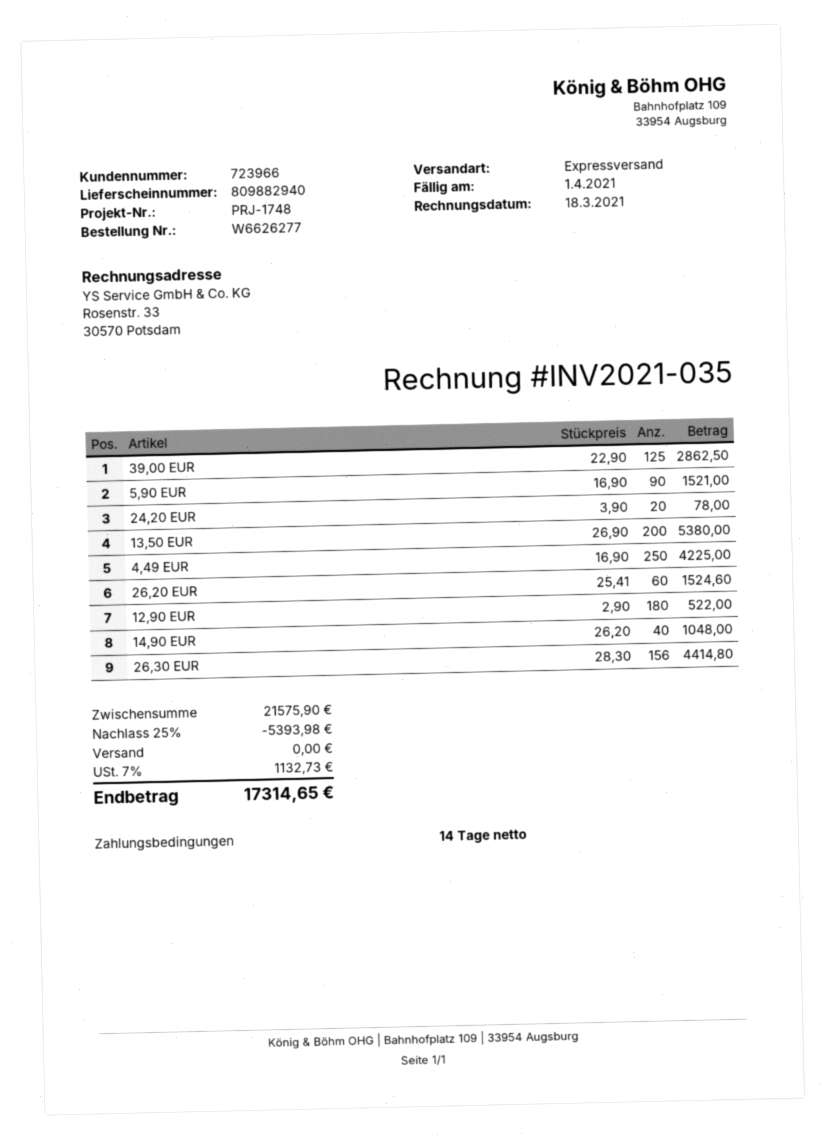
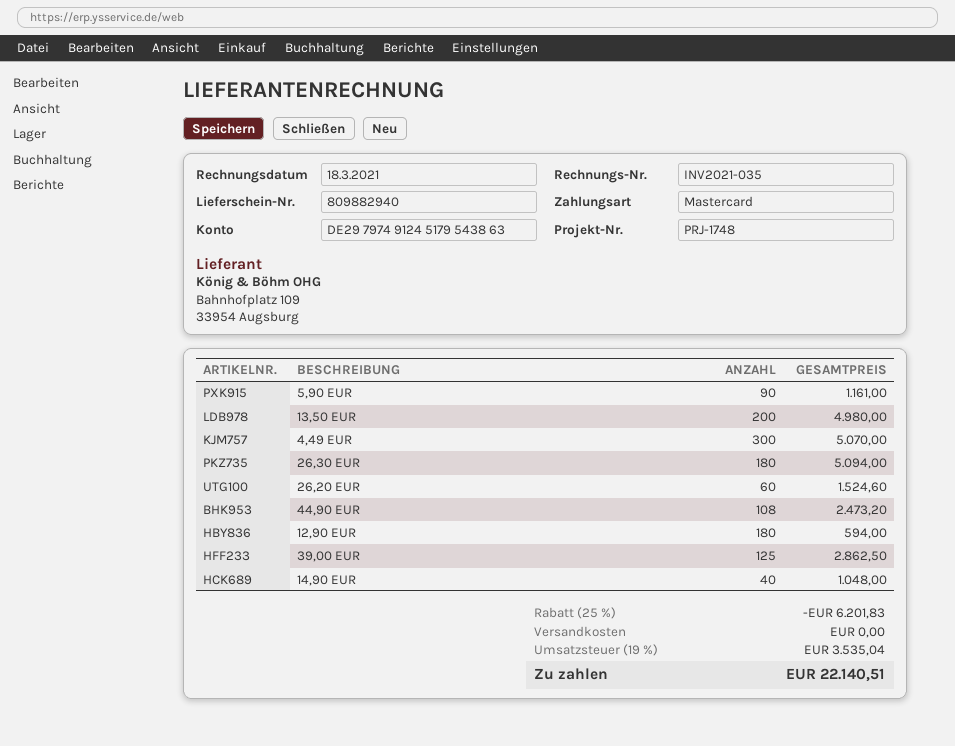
5,90 EUR: 90 for 1521.00 -> 90 for 1161.00
24,20 EUR: 20 for 78.00 -> none
13,50 EUR: 200 for 5380.00 -> 200 for 4980.00
4,49 EUR: 250 for 4225.00 -> 300 for 5070.00
12,90 EUR: 180 for 522.00 -> 180 for 594.00
26,30 EUR: 156 for 4414.80 -> 180 for 5094.00
44,90 EUR: none -> 108 for 2473.20
discount: 25% = 5393.98 -> 25% = 6201.83
tax: 7% = 1132.73 -> 19% = 3535.04
total: 17314.65 -> 22140.51

